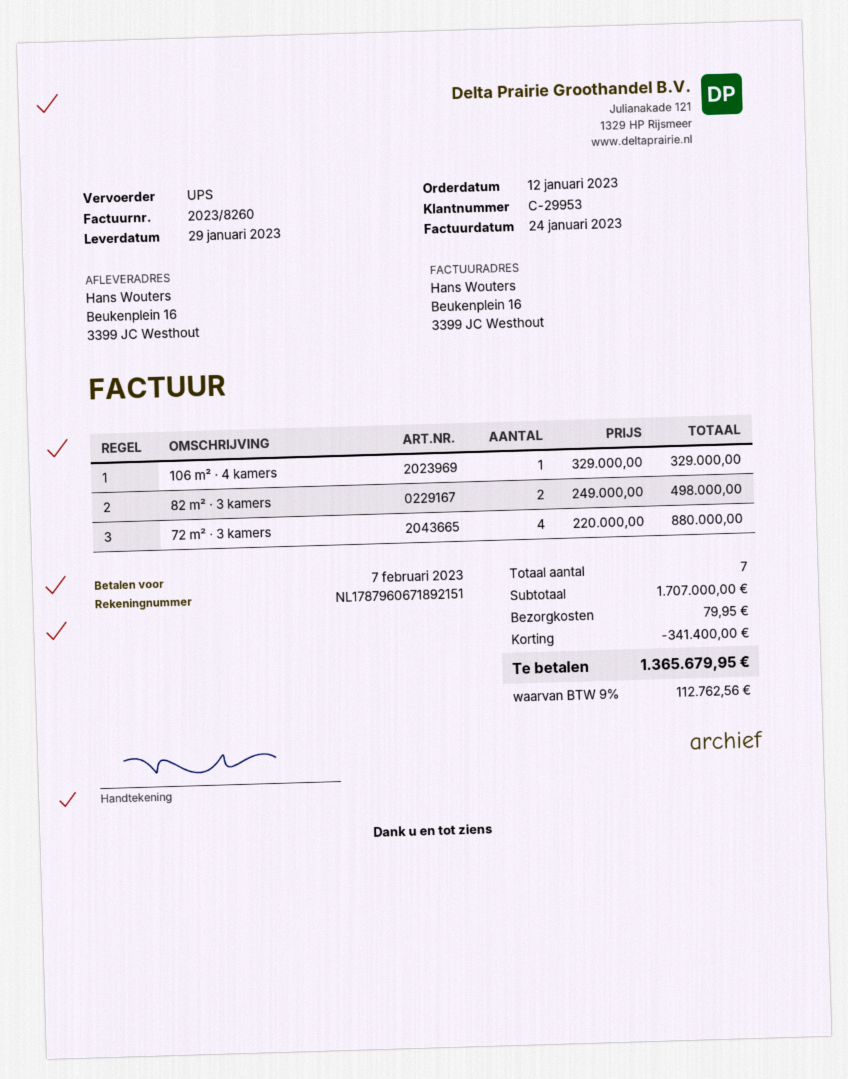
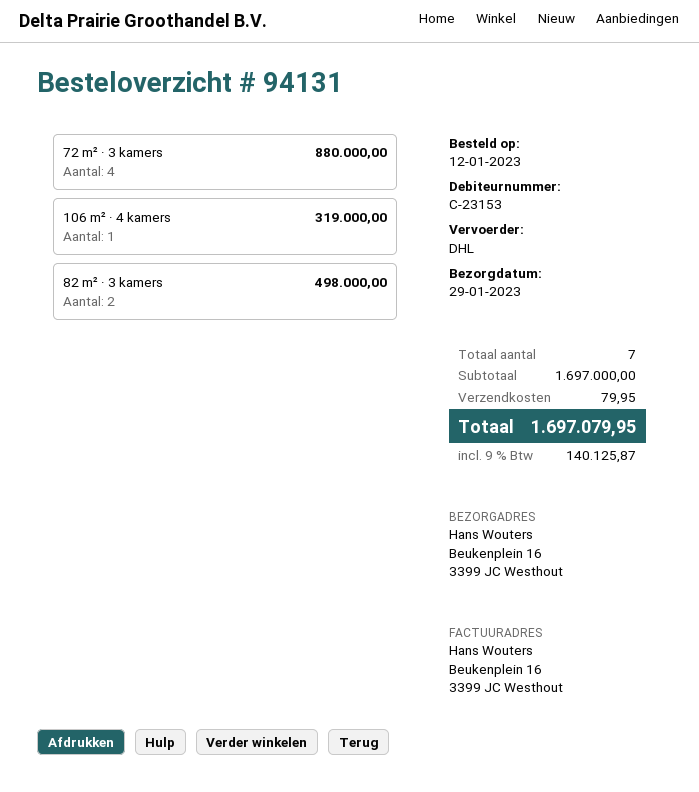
customer number: C-29953 -> C-23153
shipping method: UPS -> DHL
106 m² · 4 kamers: 1 for 329000.00 -> 1 for 319000.00
subtotal: 1707000.00 -> 1697000.00
discount: 341400.00 -> none
tax: 9% = 112762.56 -> 9% = 140125.87
total: 1365679.95 -> 1697079.95

